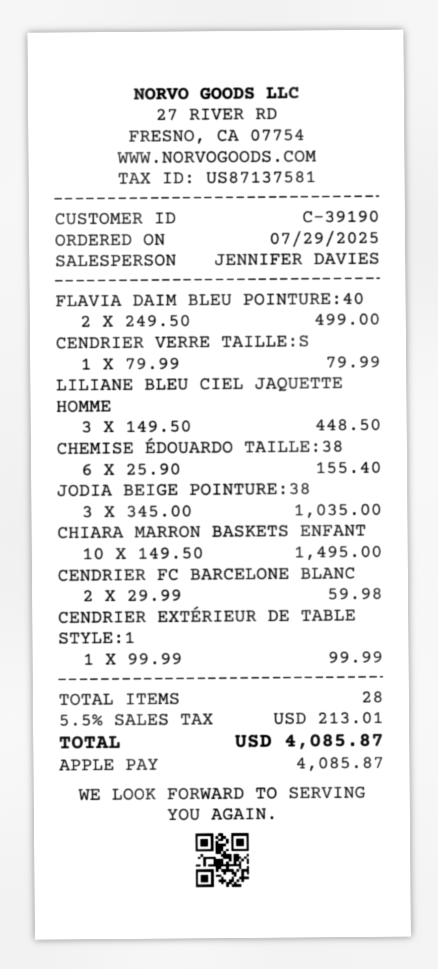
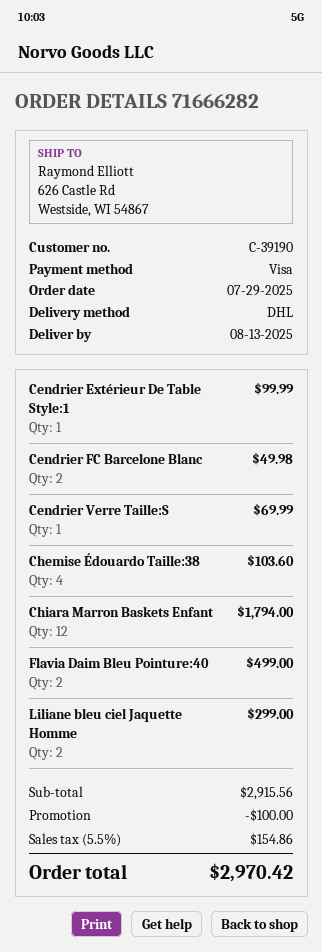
payment method: Apple Pay -> Visa
CENDRIER VERRE TAILLE:S: 1 for 79.99 -> 1 for 69.99
LILIANE BLEU CIEL JAQUETTE HOMME: 3 for 448.50 -> 2 for 299.00
CHEMISE ÉDOUARDO TAILLE:38: 6 for 155.40 -> 4 for 103.60
JODIA BEIGE POINTURE:38: 3 for 1035.00 -> none
CHIARA MARRON BASKETS ENFANT: 10 for 1495.00 -> 12 for 1794.00
CENDRIER FC BARCELONE BLANC: 2 for 59.98 -> 2 for 49.98
discount: none -> 100.00
tax: 5.5% = 213.01 -> 5.5% = 154.86
total: 4085.87 -> 2970.42

